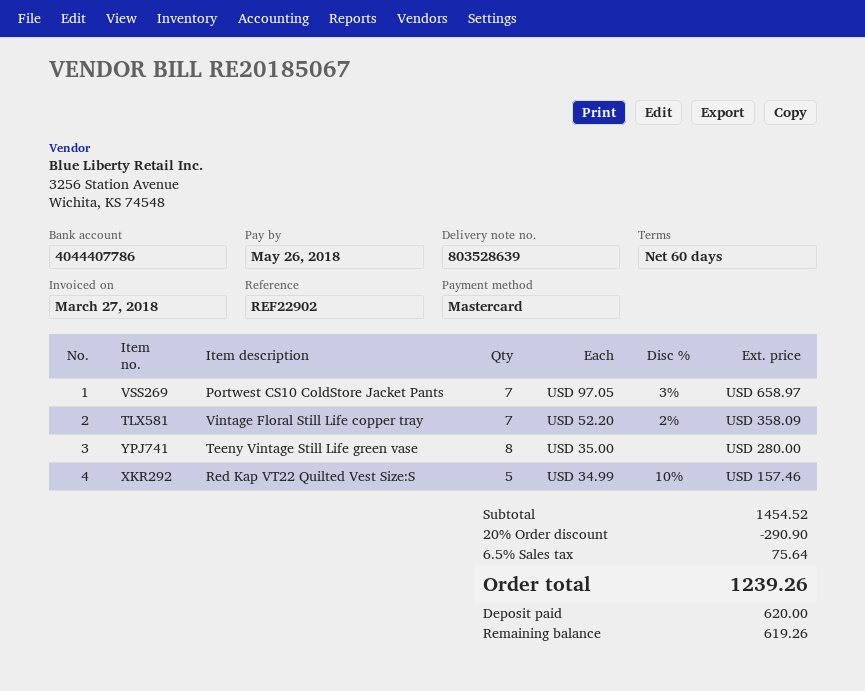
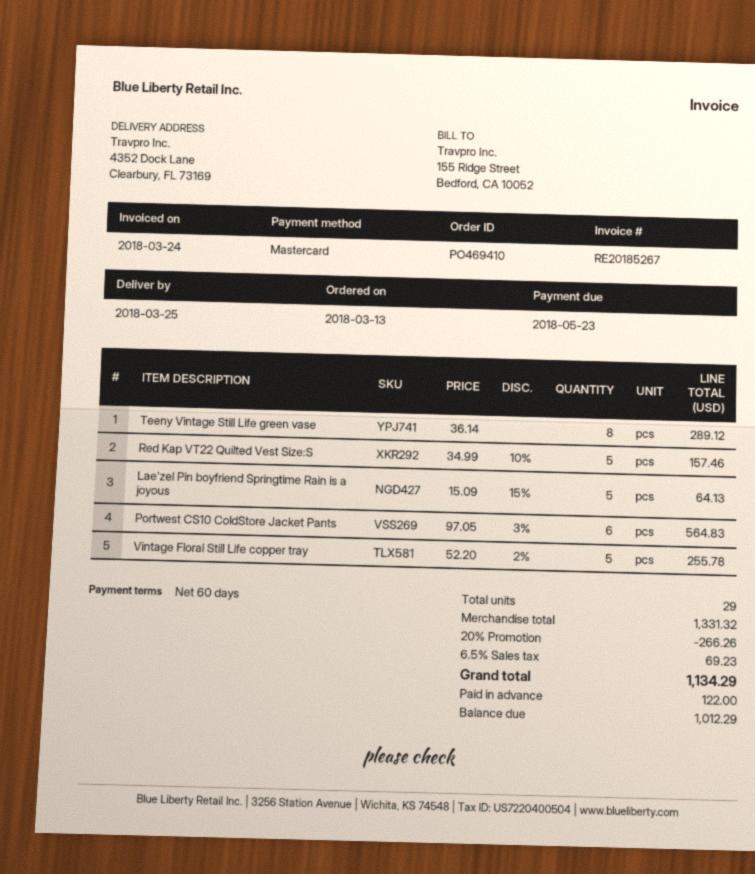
invoice number: RE20185067 -> RE20185267
invoice date: 2018-03-27 -> 2018-03-24
due date: 2018-05-26 -> 2018-05-23
Portwest CS10 ColdStore Jacket Pants: 7 x 97.05 - 3% = 658.97 -> 6 x 97.05 - 3% = 564.83
Vintage Floral Still Life copper tray: 7 x 52.20 - 2% = 358.09 -> 5 x 52.20 - 2% = 255.78
Teeny Vintage Still Life green vase: 8 x 35.00 = 280.00 -> 8 x 36.14 = 289.12
Lae'zel Pin boyfriend Springtime Rain is a joyous: none -> 5 x 15.09 - 15% = 64.13
subtotal: 1454.52 -> 1331.32
discount: 20% = 290.90 -> 20% = 266.26
tax: 6.5% = 75.64 -> 6.5% = 69.23
total: 1239.26 -> 1134.29
deposit: 620.00 -> 122.00
balance: 619.26 -> 1012.29

